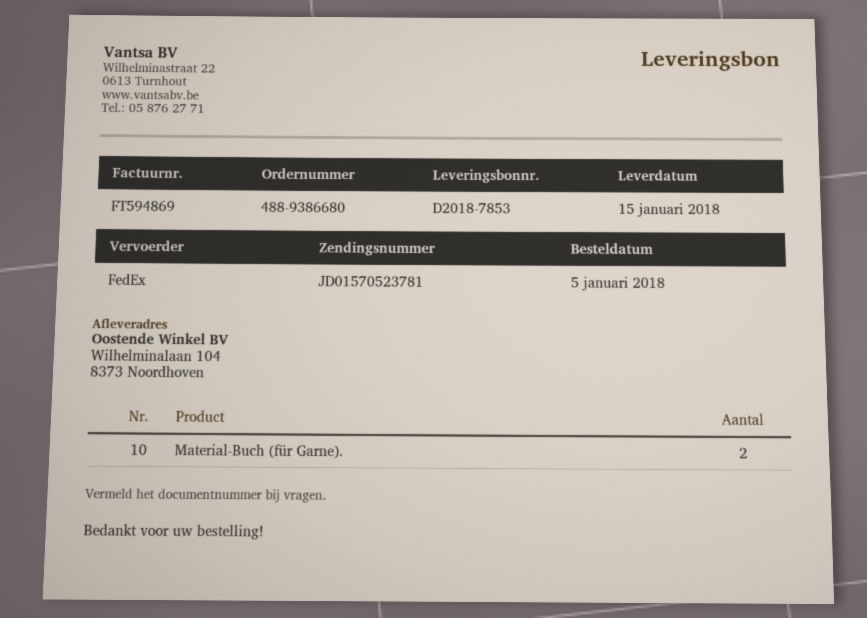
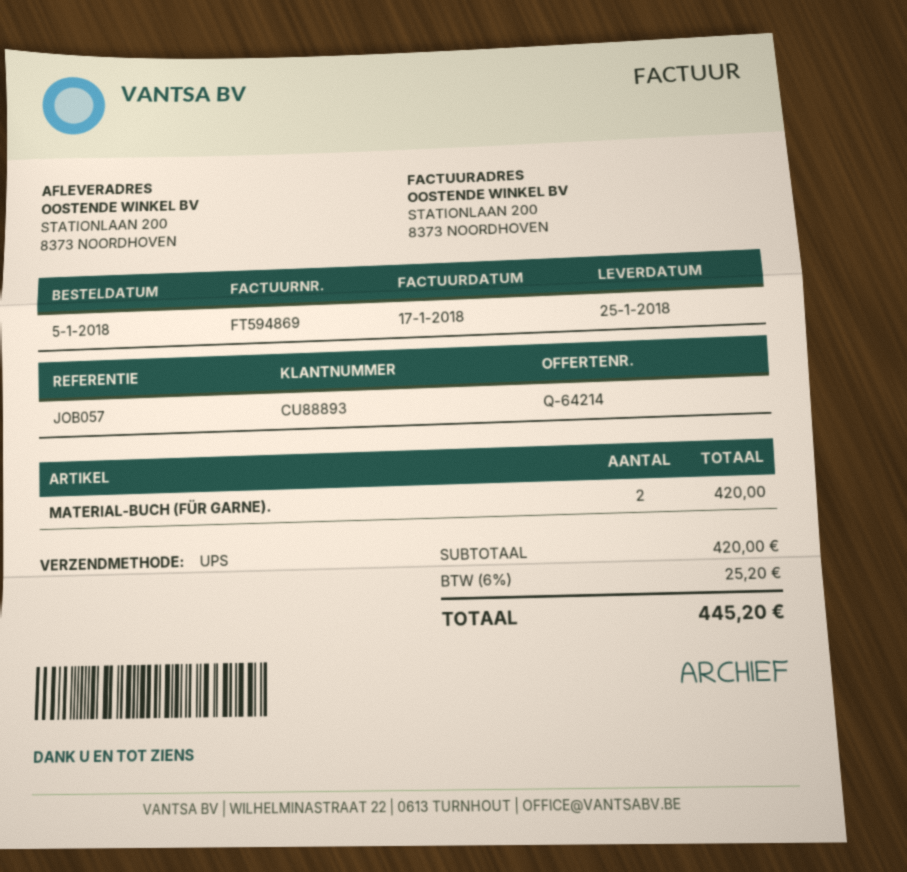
delivery date: 2018-01-15 -> 2018-01-25
shipping method: FedEx -> UPS
ship to: Wilhelminalaan 104, 8373 Noordhoven -> STATIONLAAN 200, 8373 NOORDHOVEN

